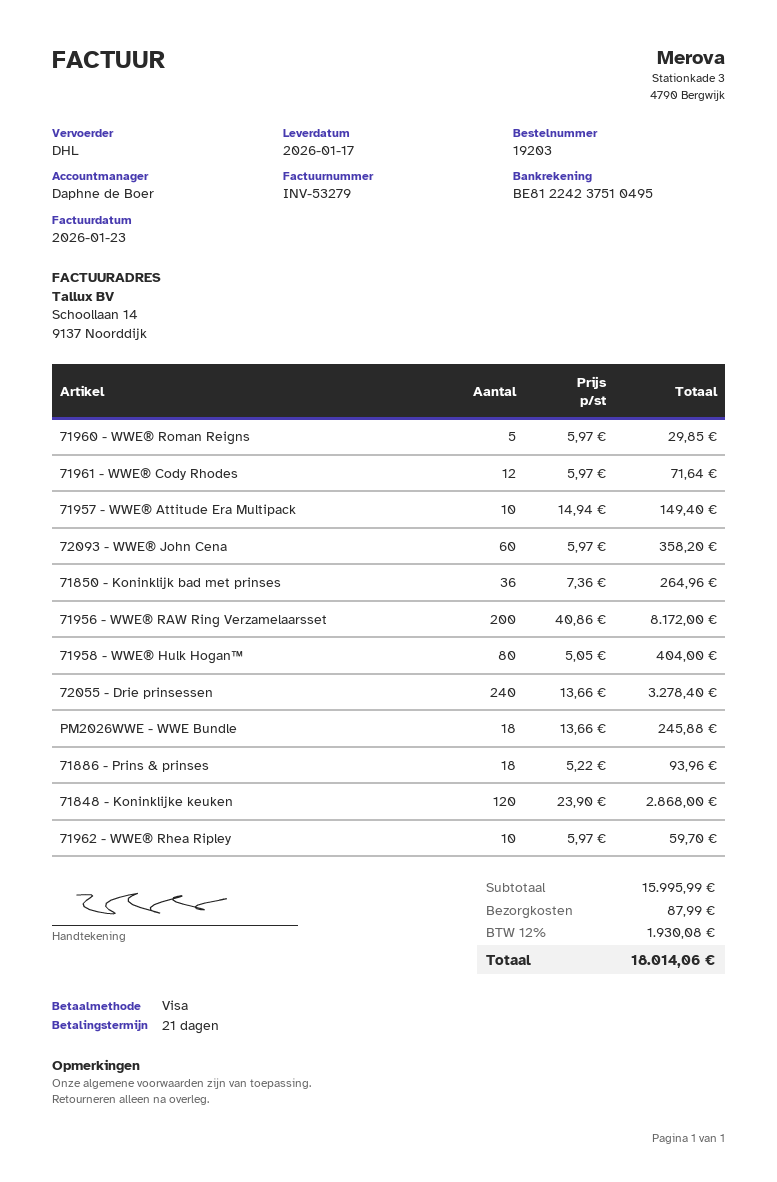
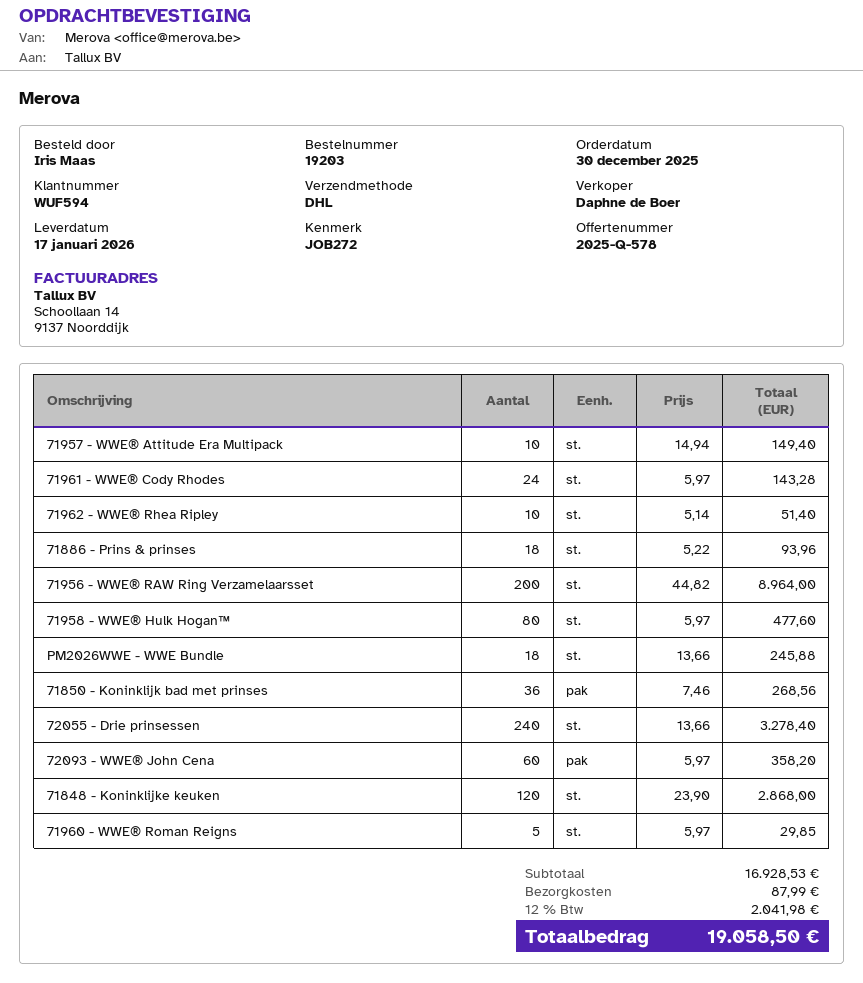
71961 - WWE® Cody Rhodes: 12 x 5.97 = 71.64 -> 24 x 5.97 = 143.28
71850 - Koninklijk bad met prinses: 36 x 7.36 = 264.96 -> 36 x 7.46 = 268.56
71956 - WWE® RAW Ring Verzamelaarsset: 200 x 40.86 = 8172.00 -> 200 x 44.82 = 8964.00
71958 - WWE® Hulk Hogan™: 80 x 5.05 = 404.00 -> 80 x 5.97 = 477.60
71962 - WWE® Rhea Ripley: 10 x 5.97 = 59.70 -> 10 x 5.14 = 51.40
subtotal: 15995.99 -> 16928.53
tax: 12% = 1930.08 -> 12% = 2041.98
total: 18014.06 -> 19058.50

